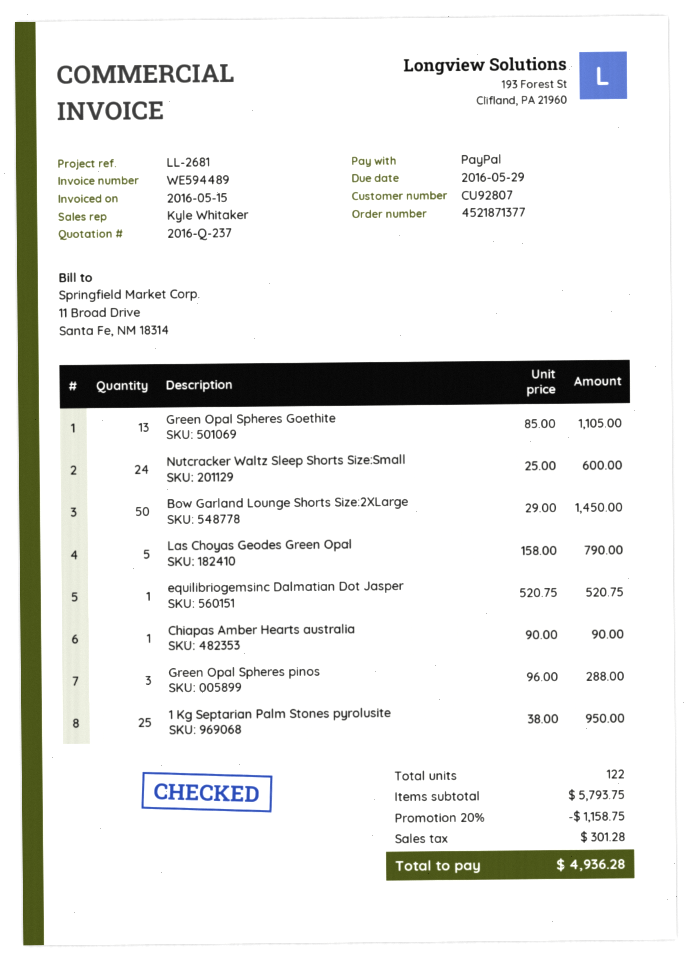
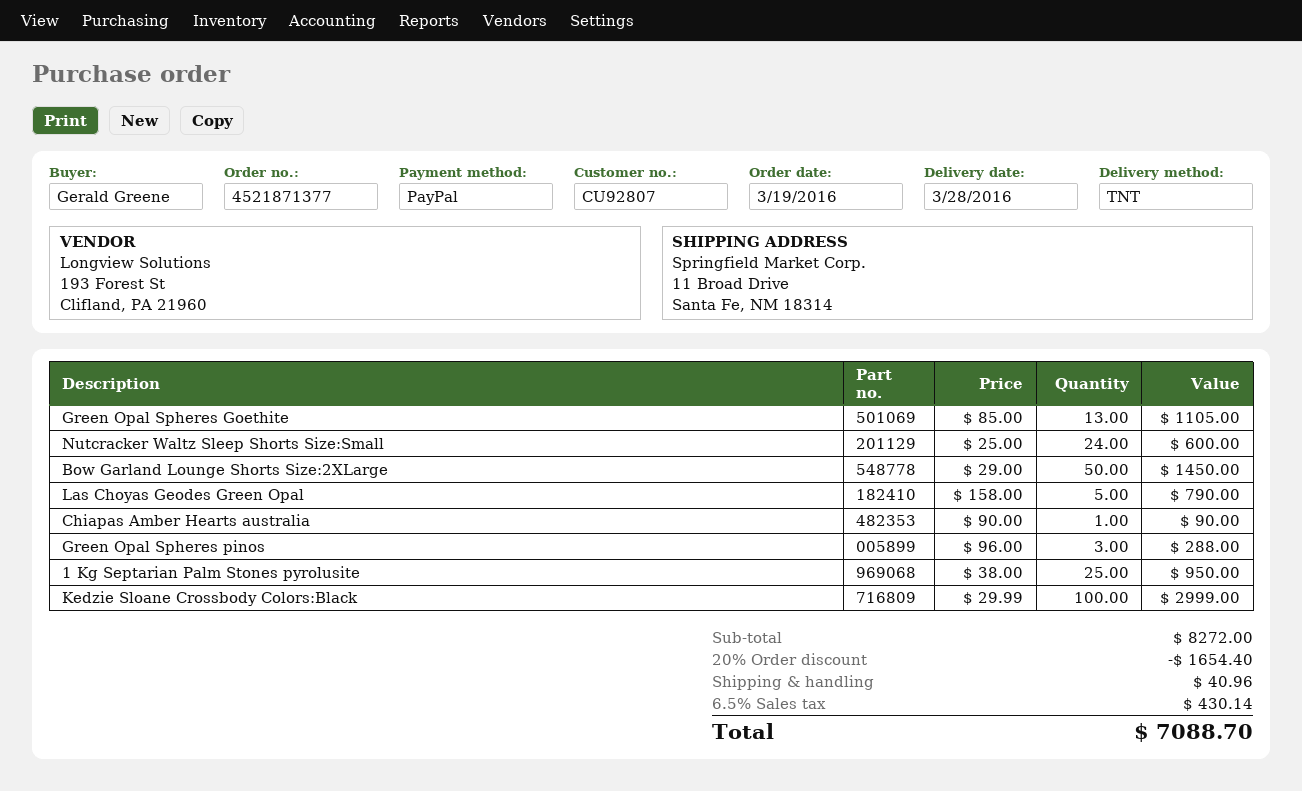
equilibriogemsinc Dalmatian Dot Jasper: 1 x 520.75 = 520.75 -> none
Kedzie Sloane Crossbody Colors:Black: none -> 100 x 29.99 = 2999.00
subtotal: 5793.75 -> 8272.00
discount: 20% = 1158.75 -> 20% = 1654.40
shipping: none -> 40.96
tax: 301.28 -> 430.14
total: 4936.28 -> 7088.70

